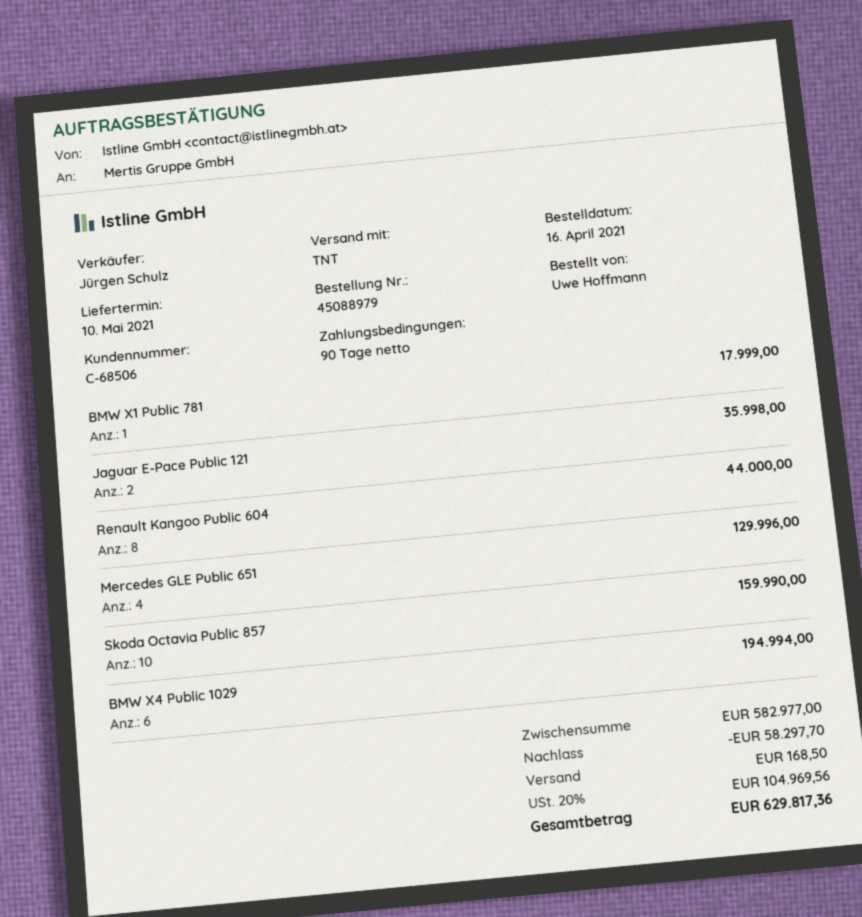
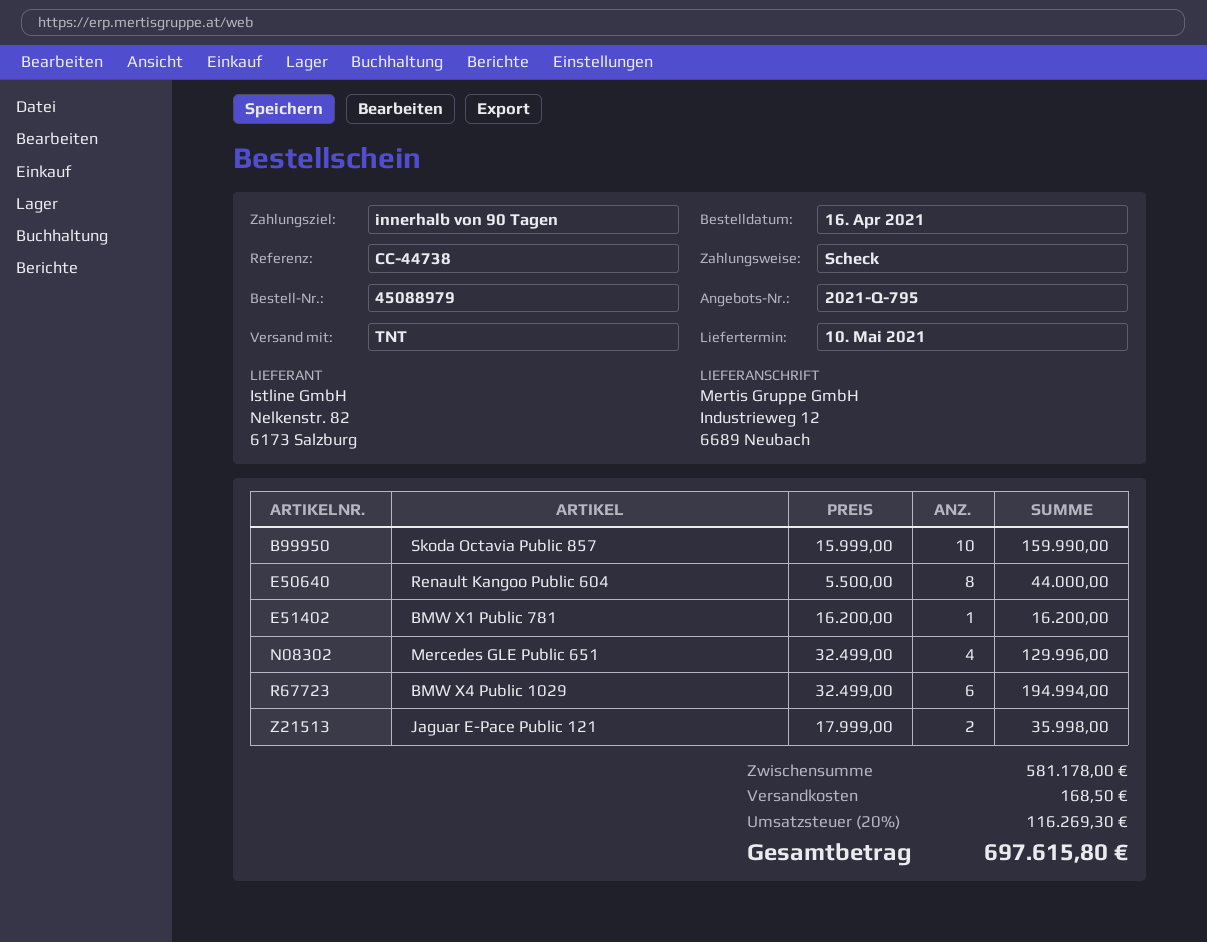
BMW X1 Public 781: 1 for 17999.00 -> 1 for 16200.00
subtotal: 582977.00 -> 581178.00
discount: 58297.70 -> none
tax: 20% = 104969.56 -> 20% = 116269.30
total: 629817.36 -> 697615.80

